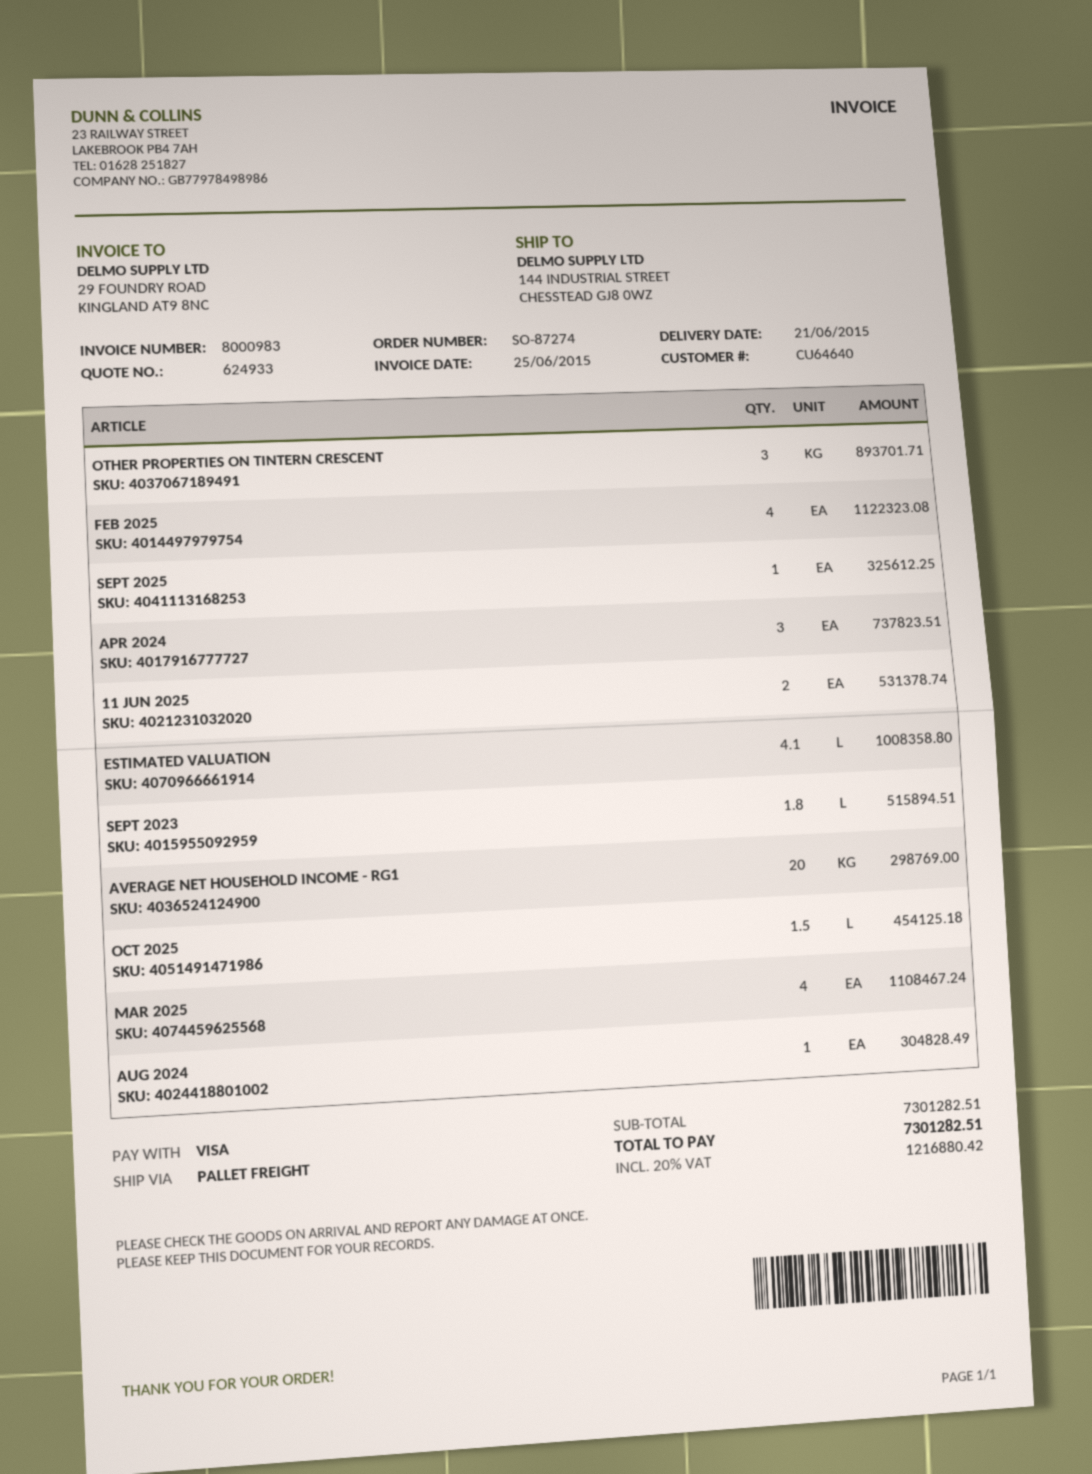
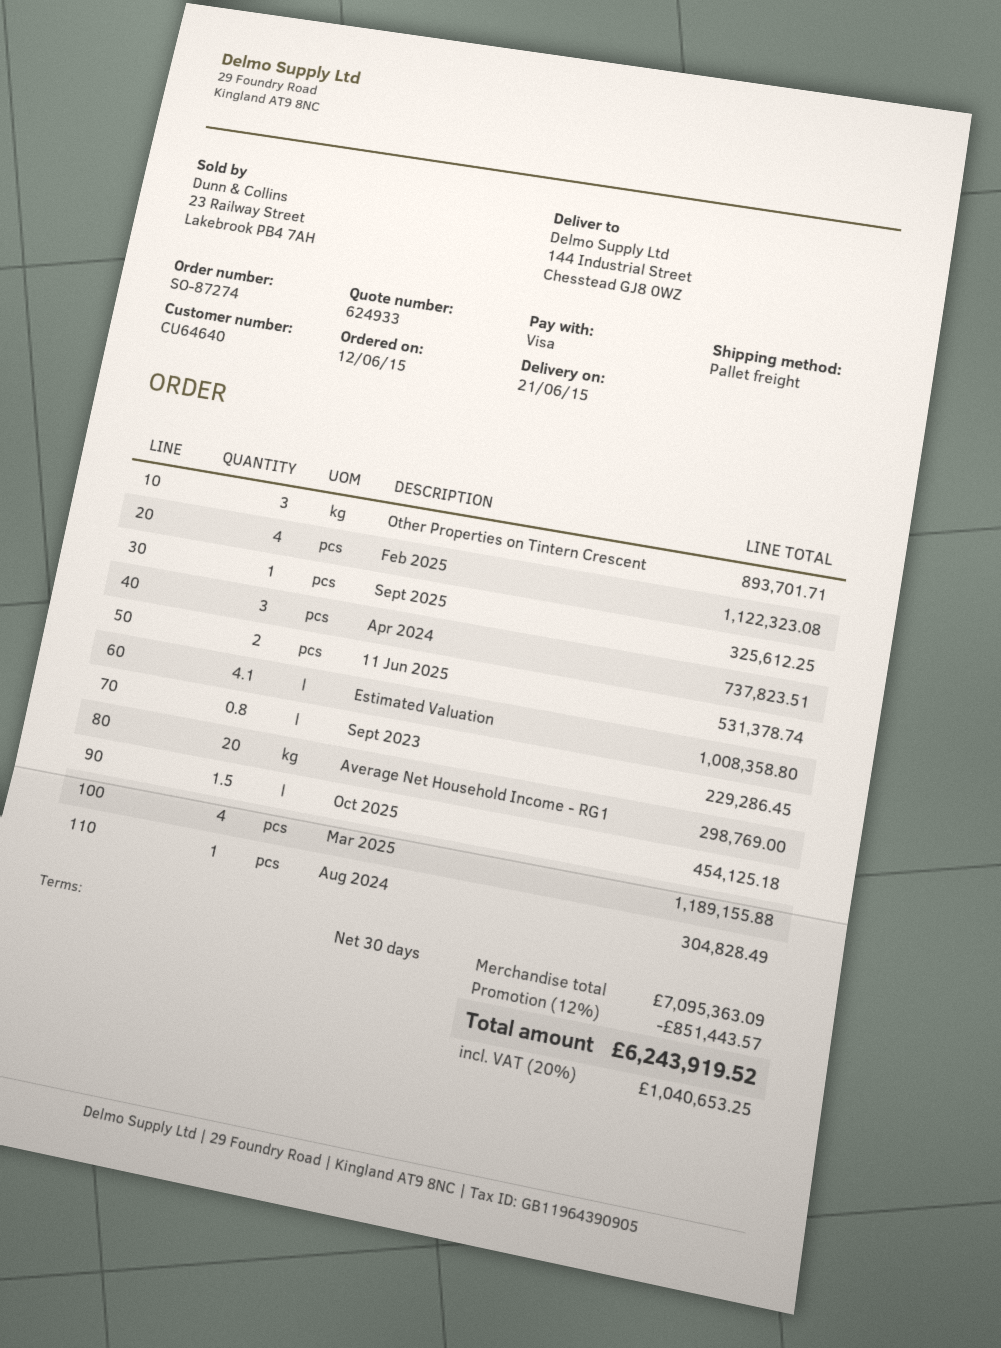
SEPT 2023: 1.8 for 515894.51 -> 0.8 for 229286.45
MAR 2025: 4 for 1108467.24 -> 4 for 1189155.88
subtotal: 7301282.51 -> 7095363.09
discount: none -> 12% = 851443.57
tax: 20% = 1216880.42 -> 20% = 1040653.25
total: 7301282.51 -> 6243919.52

